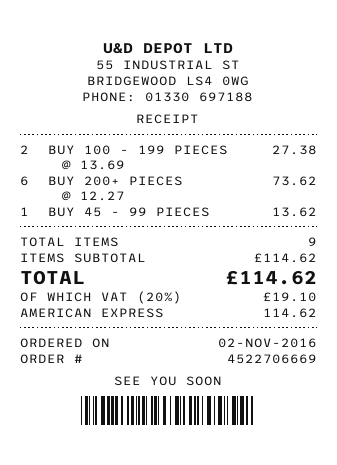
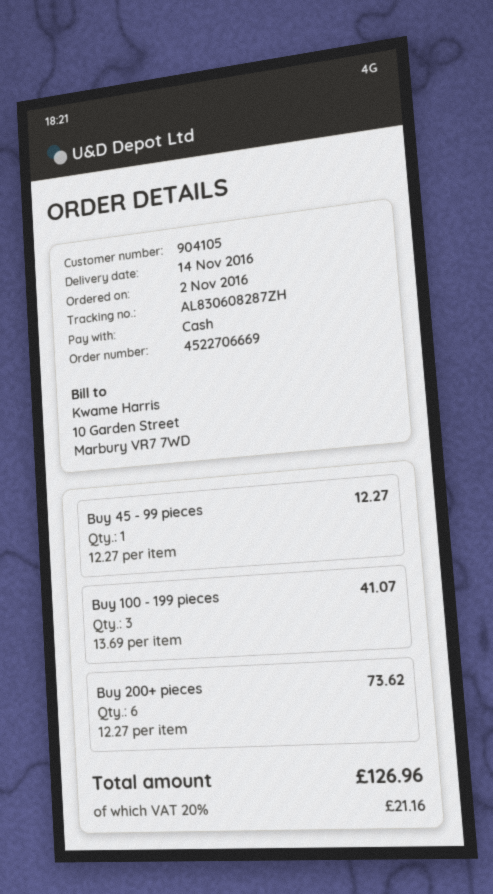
payment method: American Express -> cash
BUY 100 - 199 PIECES: 2 x 13.69 = 27.38 -> 3 x 13.69 = 41.07
BUY 45 - 99 PIECES: 1 x 13.62 = 13.62 -> 1 x 12.27 = 12.27
tax: 20% = 19.10 -> 20% = 21.16
total: 114.62 -> 126.96

